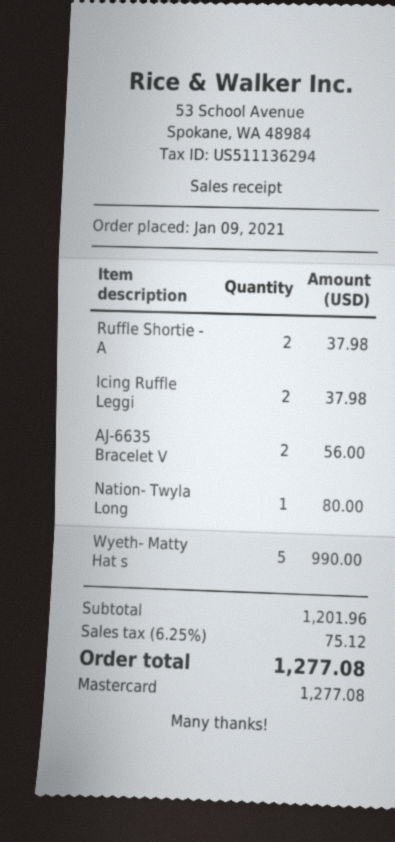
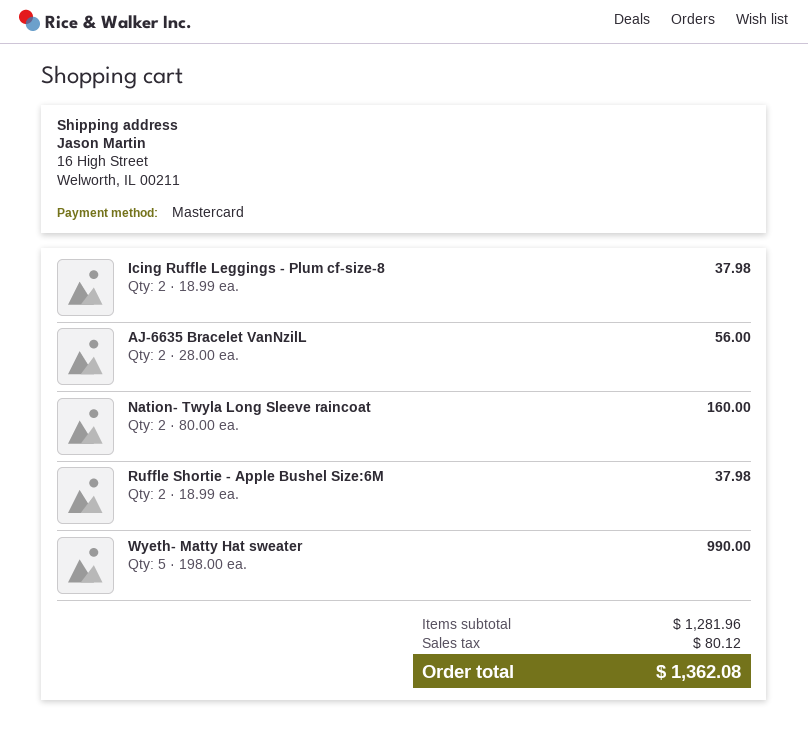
Nation- Twyla Long: 1 for 80.00 -> 2 for 160.00
subtotal: 1201.96 -> 1281.96
tax: 75.12 -> 80.12
total: 1277.08 -> 1362.08

